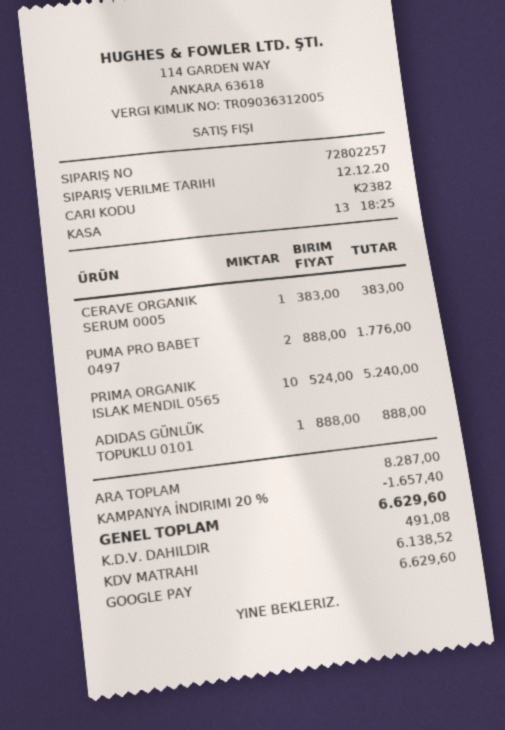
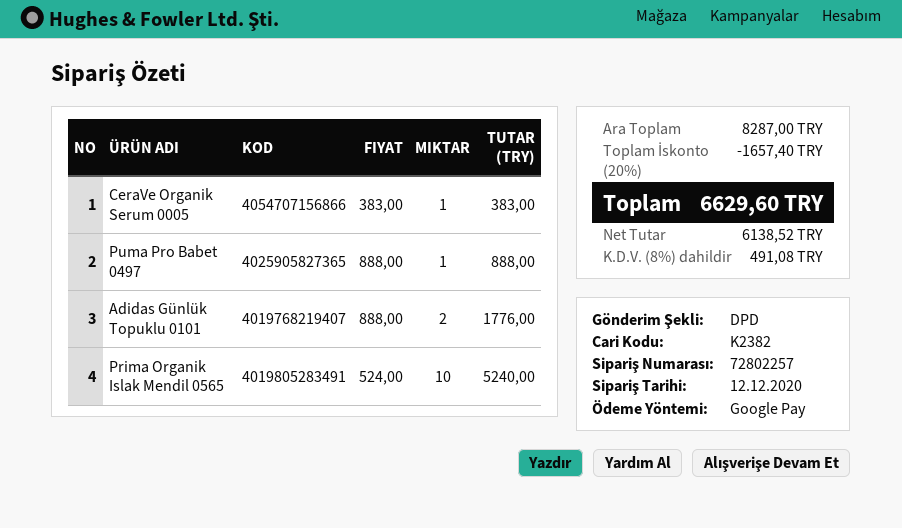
PUMA PRO BABET 0497: 2 x 888.00 = 1776.00 -> 1 x 888.00 = 888.00
ADIDAS GÜNLÜK TOPUKLU 0101: 1 x 888.00 = 888.00 -> 2 x 888.00 = 1776.00

